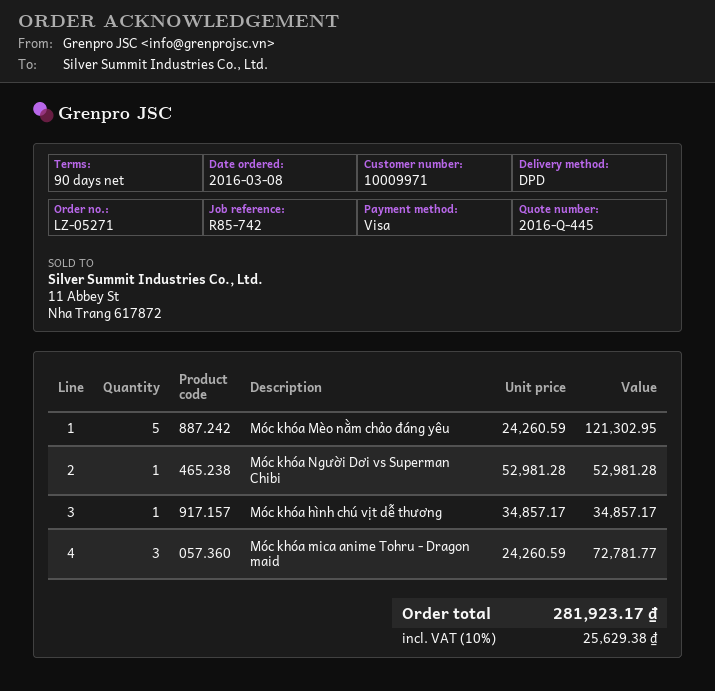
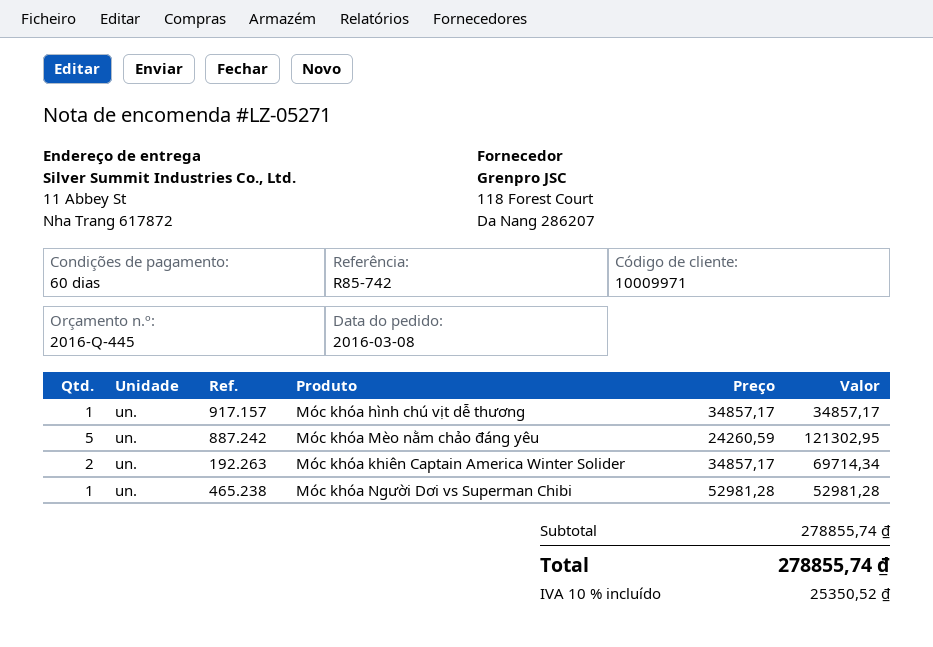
payment terms: 90 days -> 60 days
Móc khóa mica anime Tohru - Dragon maid: 3 x 24260.59 = 72781.77 -> none
Móc khóa khiên Captain America Winter Solider: none -> 2 x 34857.17 = 69714.34
tax: 10% = 25629.38 -> 10% = 25350.52
total: 281923.17 -> 278855.74

